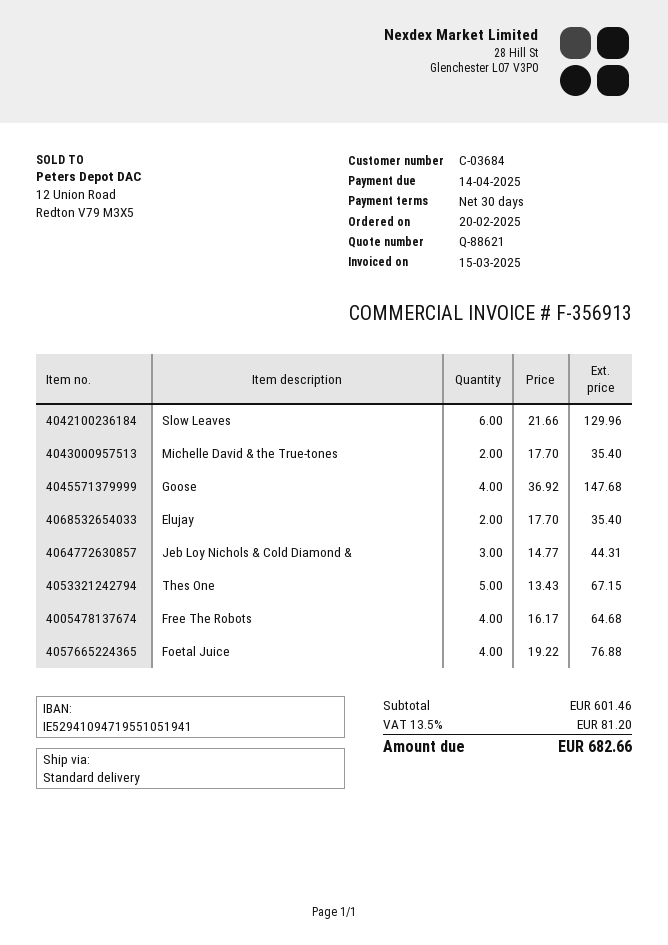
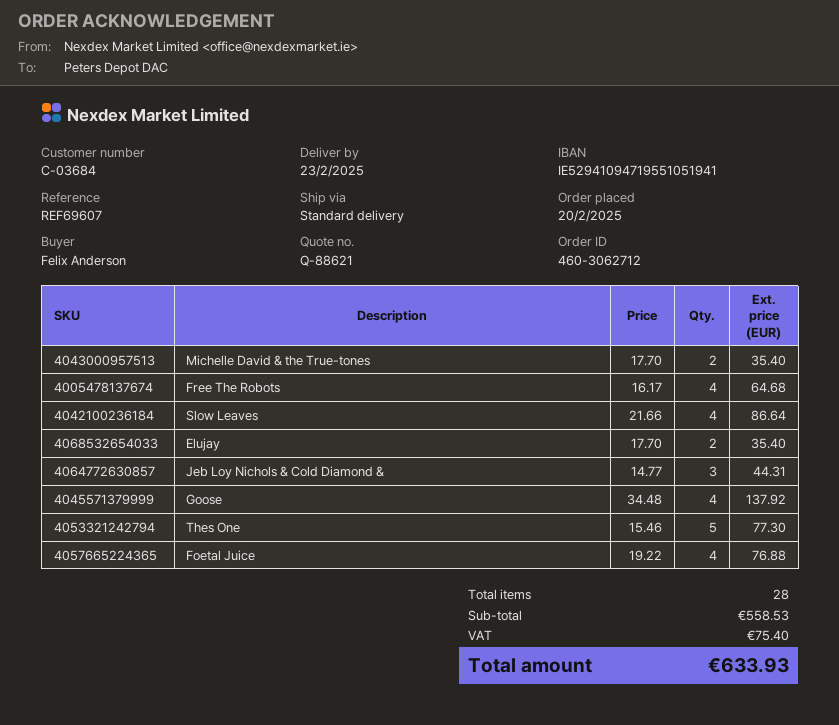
Slow Leaves: 6 x 21.66 = 129.96 -> 4 x 21.66 = 86.64
Goose: 4 x 36.92 = 147.68 -> 4 x 34.48 = 137.92
Thes One: 5 x 13.43 = 67.15 -> 5 x 15.46 = 77.30
subtotal: 601.46 -> 558.53
tax: 81.20 -> 75.40
total: 682.66 -> 633.93

